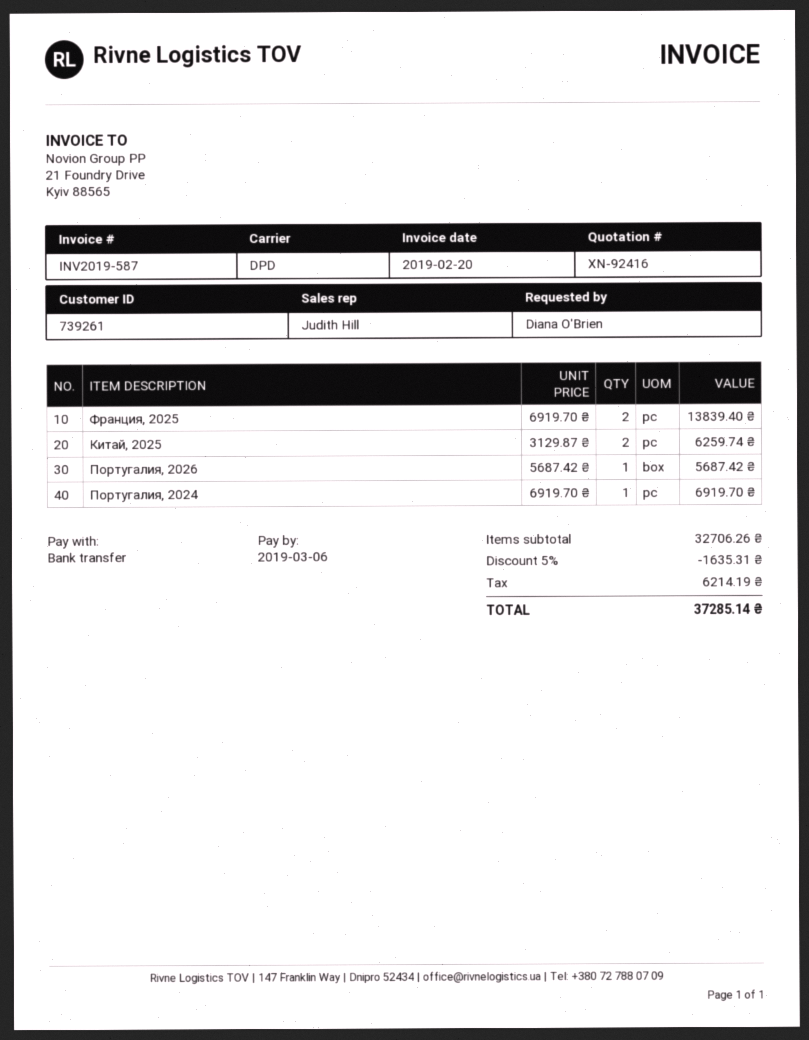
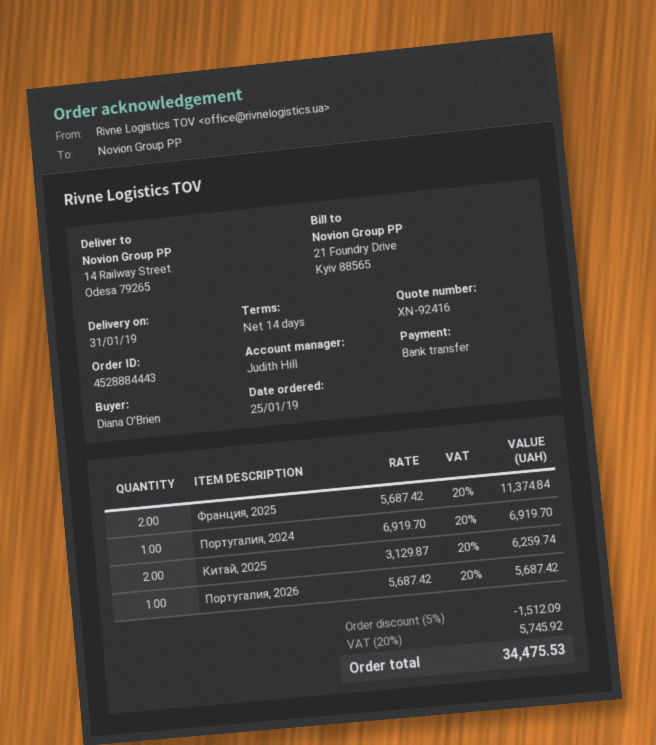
Франция, 2025: 2 x 6919.70 = 13839.40 -> 2 x 5687.42 = 11374.84
discount: 5% = 1635.31 -> 5% = 1512.09
tax: 6214.19 -> 5745.92
total: 37285.14 -> 34475.53

